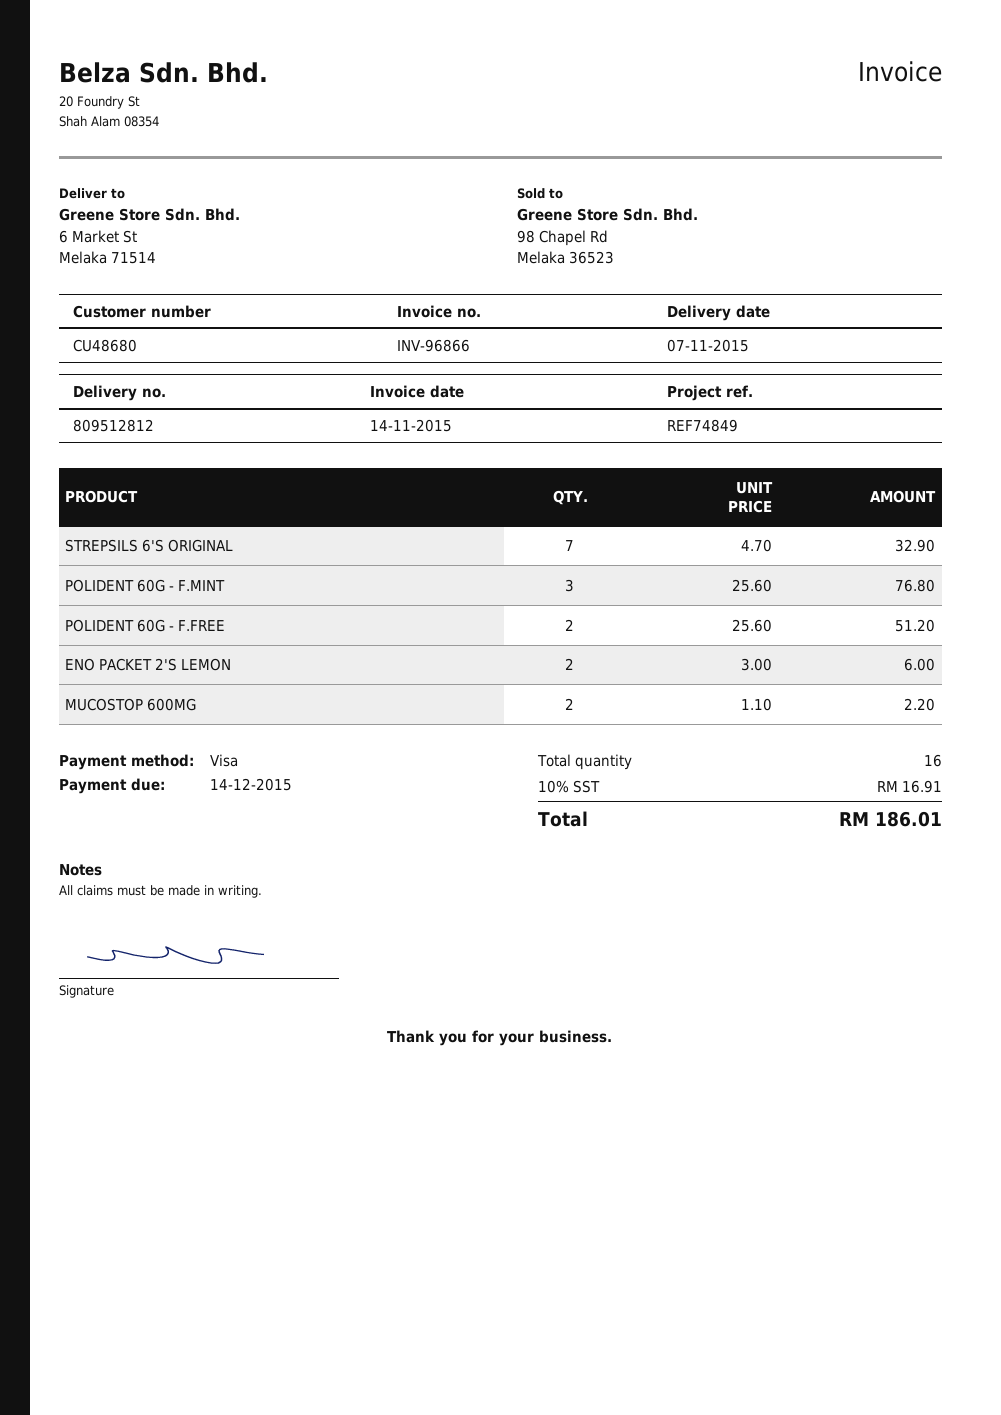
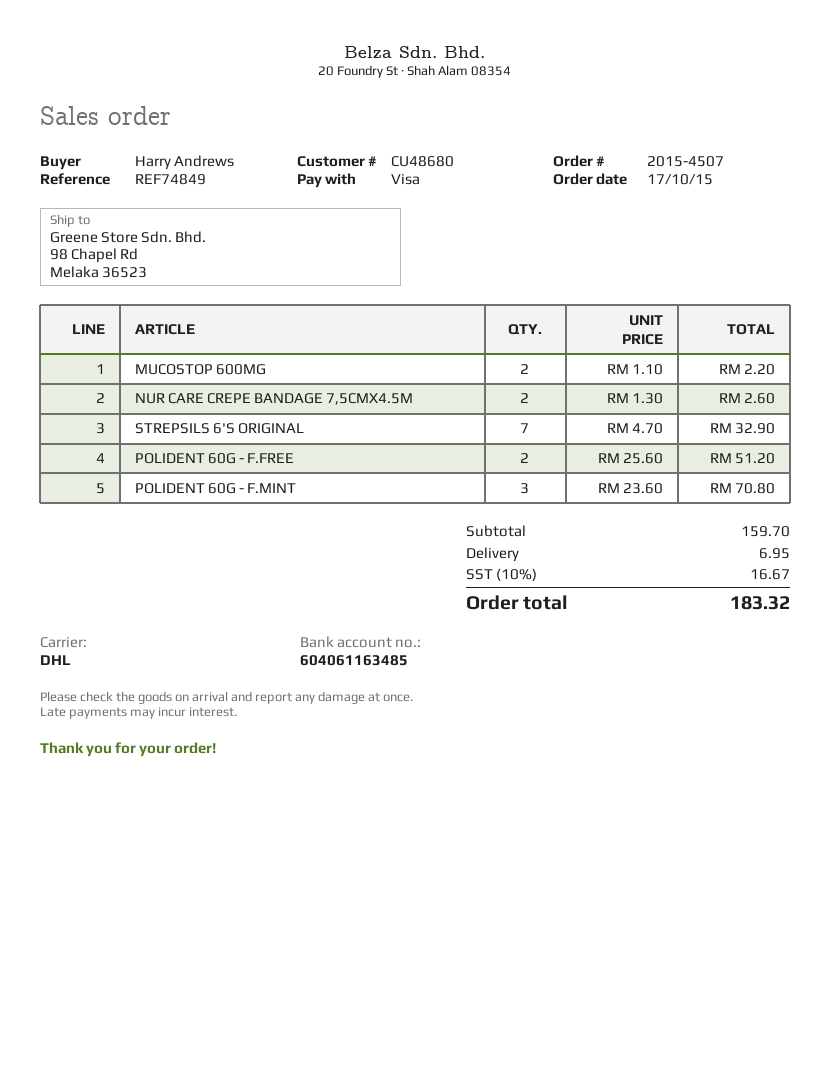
ship to: 6 Market St, Melaka 71514 -> 98 Chapel Rd, Melaka 36523
POLIDENT 60G - F.MINT: 3 x 25.60 = 76.80 -> 3 x 23.60 = 70.80
ENO PACKET 2'S LEMON: 2 x 3.00 = 6.00 -> none
NUR CARE CREPE BANDAGE 7,5CMX4.5M: none -> 2 x 1.30 = 2.60
shipping: none -> 6.95
tax: 10% = 16.91 -> 10% = 16.67
total: 186.01 -> 183.32

